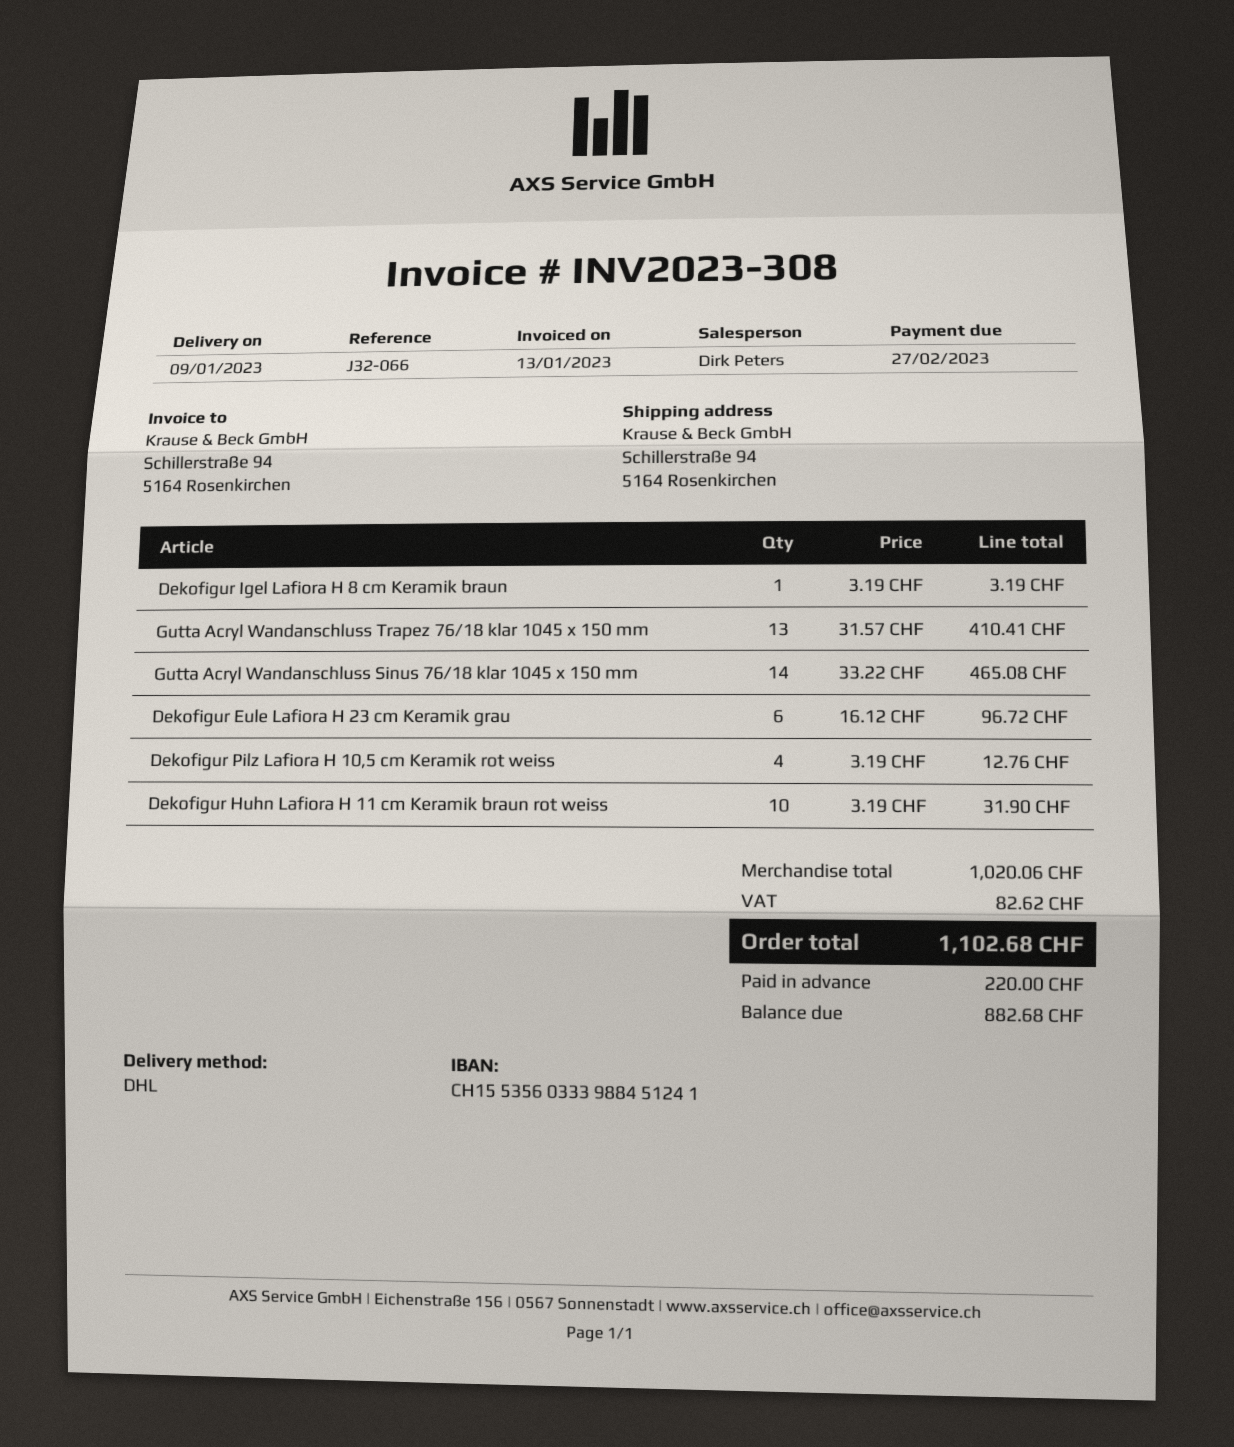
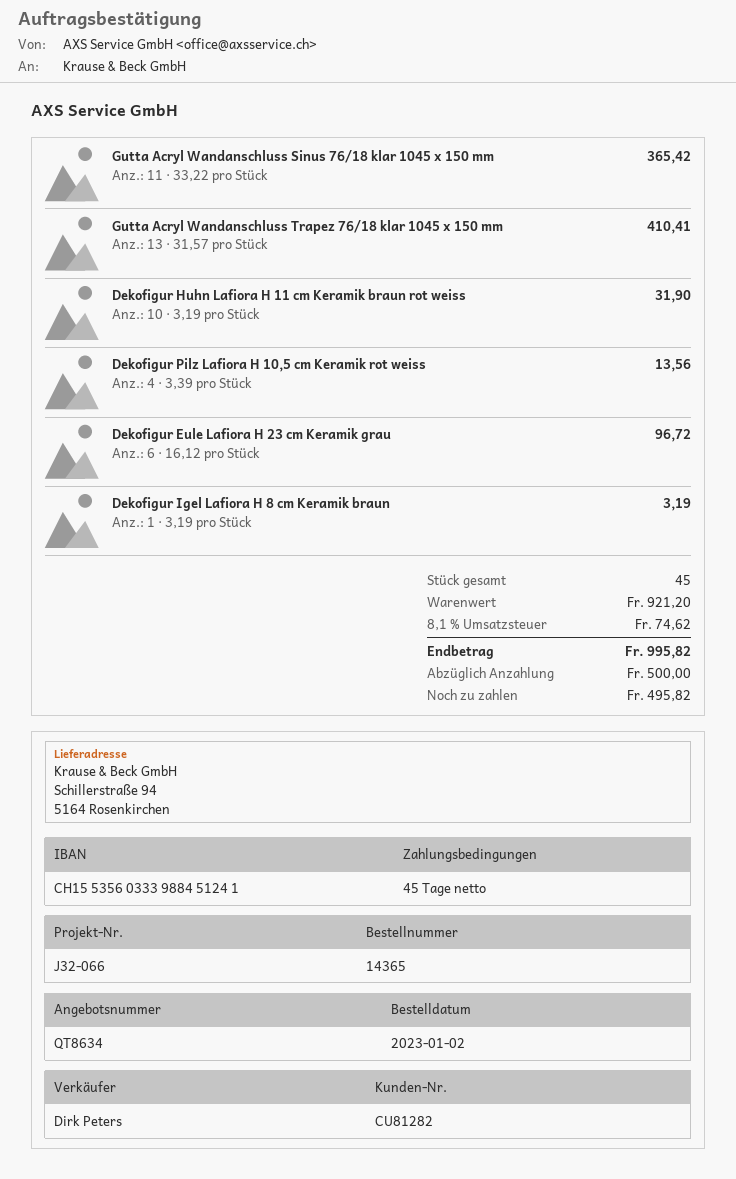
Gutta Acryl Wandanschluss Sinus 76/18 klar 1045 x 150 mm: 14 x 33.22 = 465.08 -> 11 x 33.22 = 365.42
Dekofigur Pilz Lafiora H 10,5 cm Keramik rot weiss: 4 x 3.19 = 12.76 -> 4 x 3.39 = 13.56
subtotal: 1020.06 -> 921.20
tax: 82.62 -> 74.62
total: 1102.68 -> 995.82
deposit: 220.00 -> 500.00
balance: 882.68 -> 495.82

